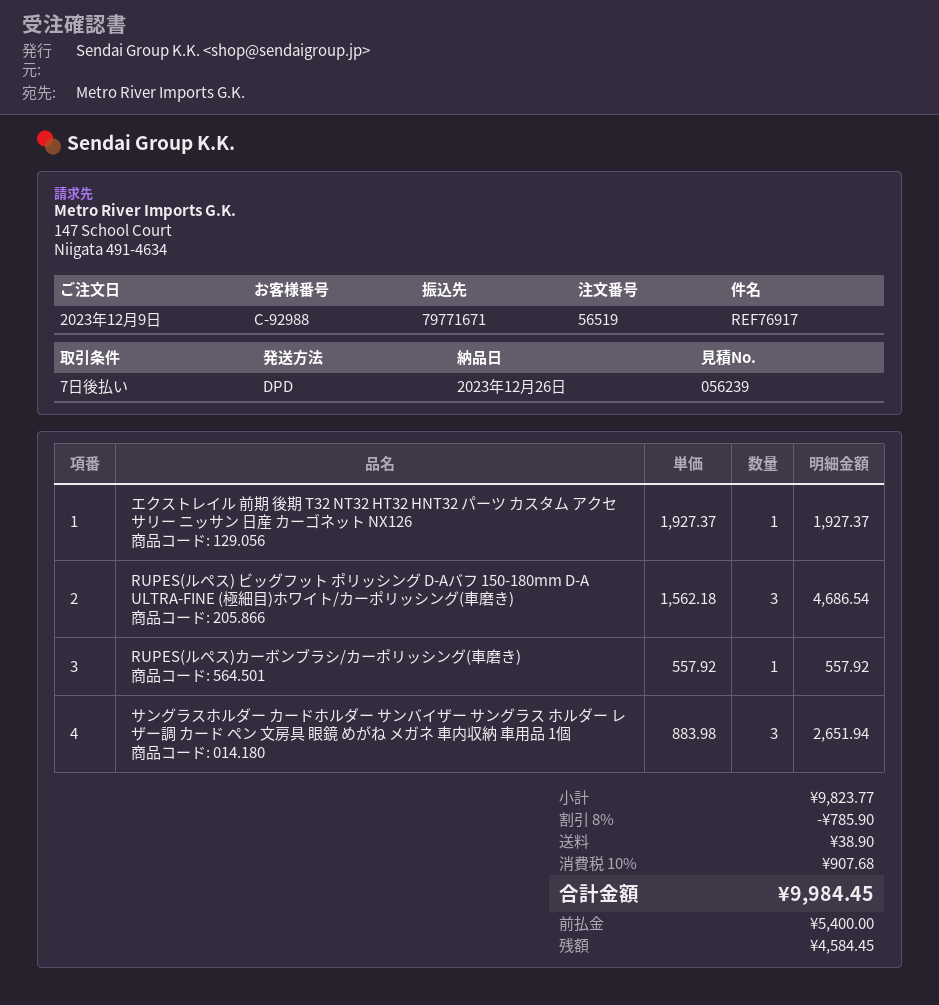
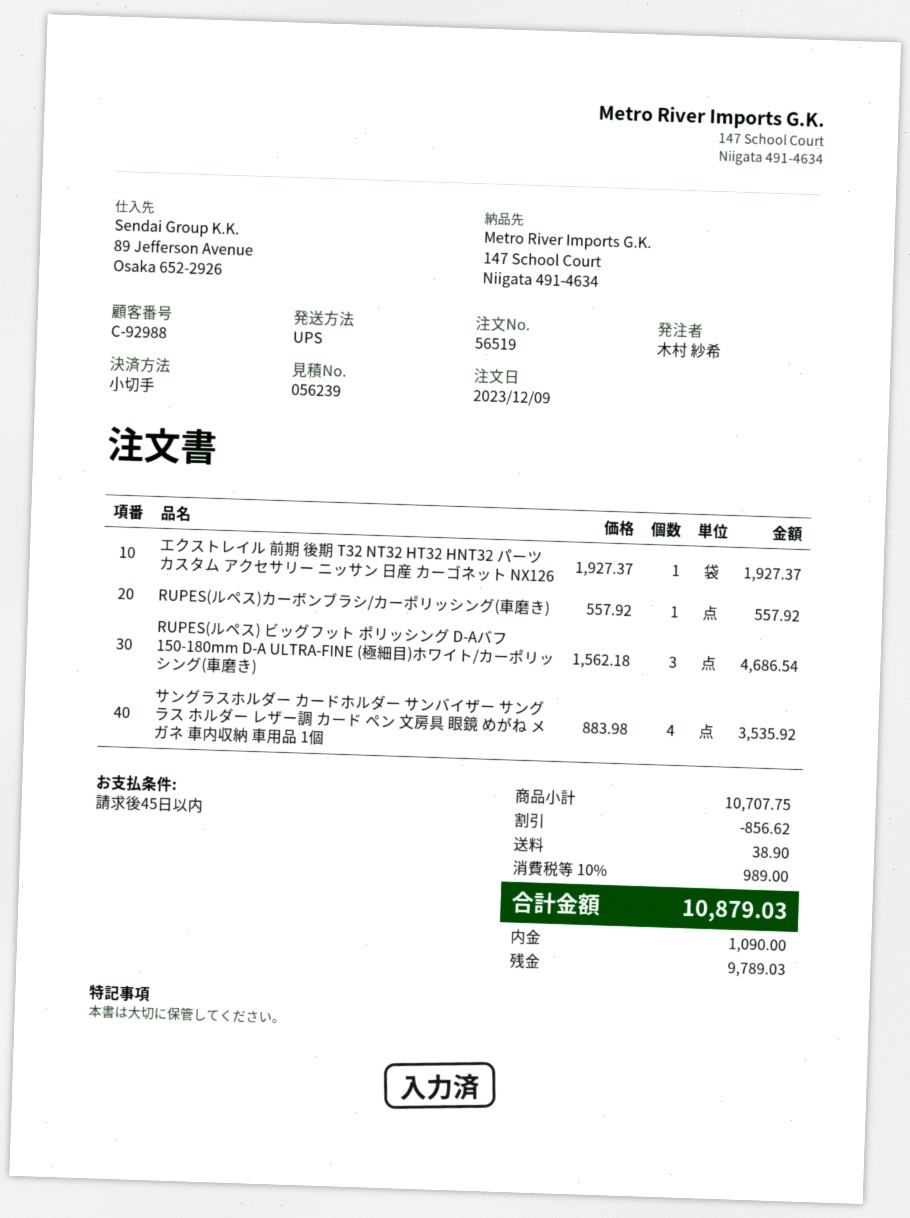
payment terms: 7 days -> 45 days
shipping method: DPD -> UPS
サングラスホルダー カードホルダー サンバイザー サングラス ホルダー レザー調 カード ペン 文房具 眼鏡 めがね メガネ 車内収納 車用品 1個: 3 x 883.98 = 2651.94 -> 4 x 883.98 = 3535.92
subtotal: 9823.77 -> 10707.75
discount: 785.90 -> 856.62
tax: 10% = 907.68 -> 10% = 989.00
total: 9984.45 -> 10879.03
deposit: 5400.00 -> 1090.00
balance: 4584.45 -> 9789.03

